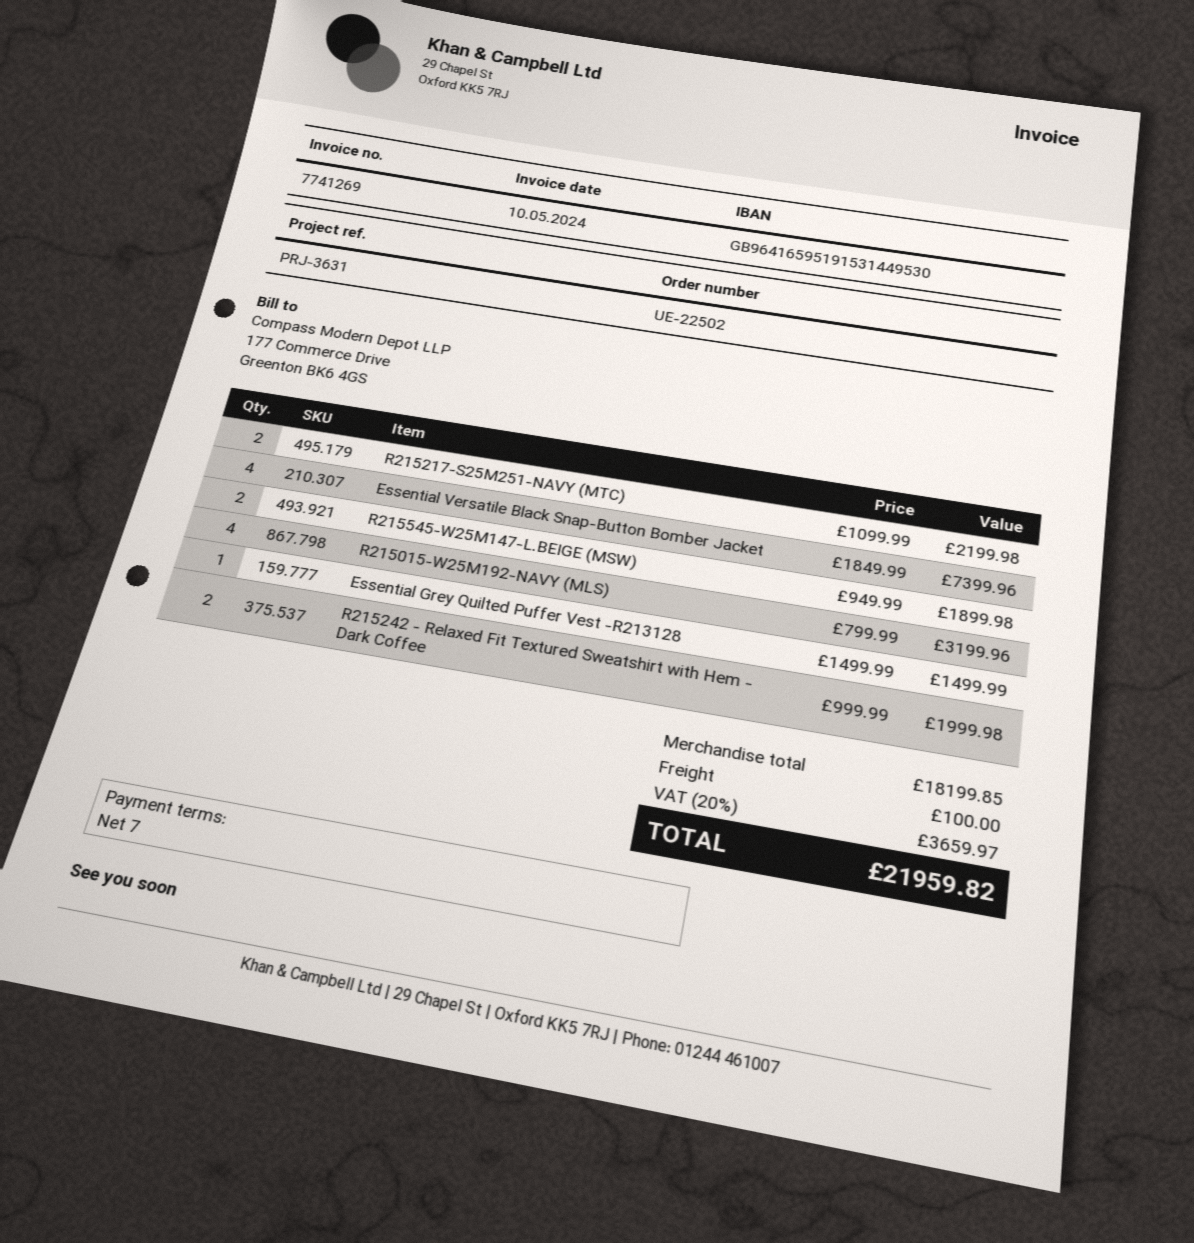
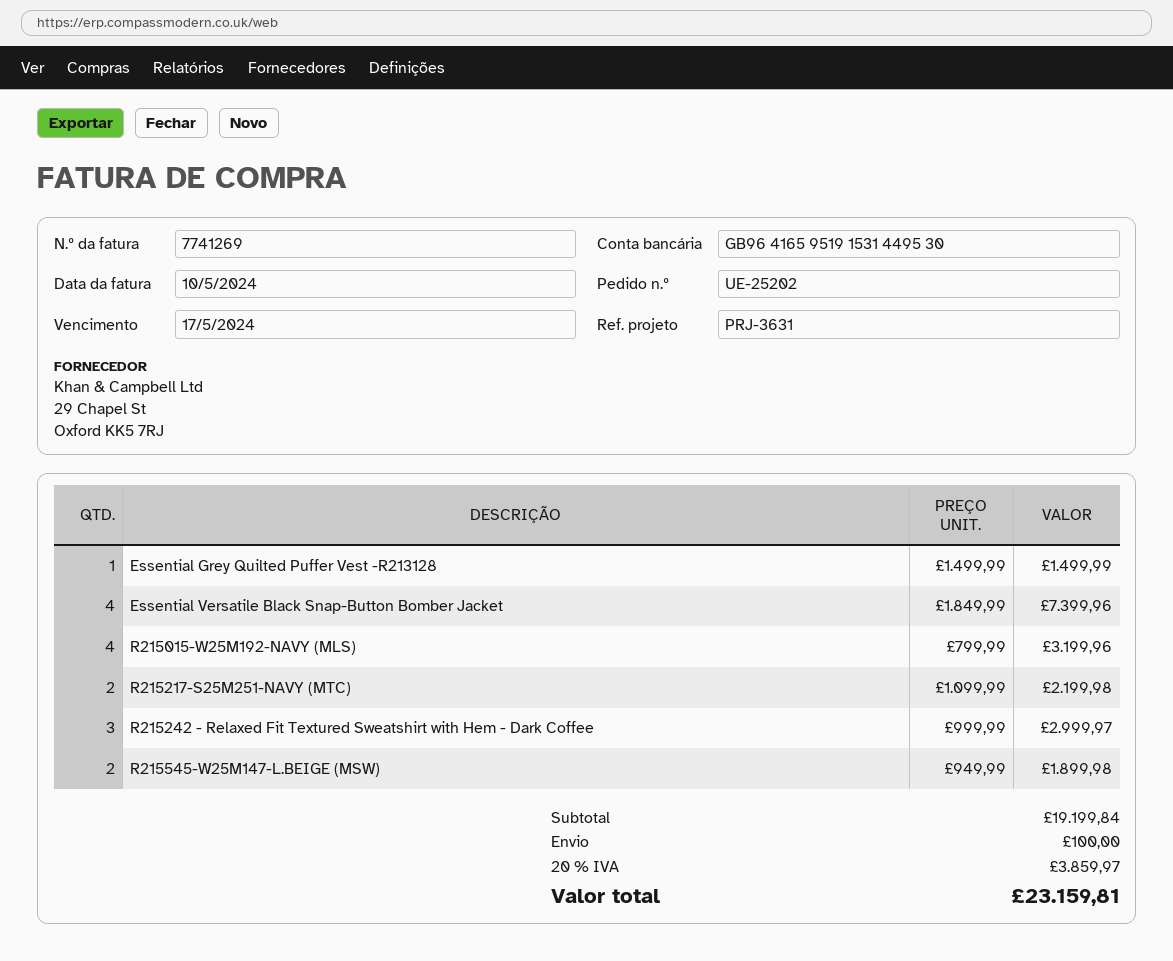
order number: UE-22502 -> UE-25202
R215242 - Relaxed Fit Textured Sweatshirt with Hem - Dark Coffee: 2 x 999.99 = 1999.98 -> 3 x 999.99 = 2999.97
subtotal: 18199.85 -> 19199.84
tax: 20% = 3659.97 -> 20% = 3859.97
total: 21959.82 -> 23159.81

